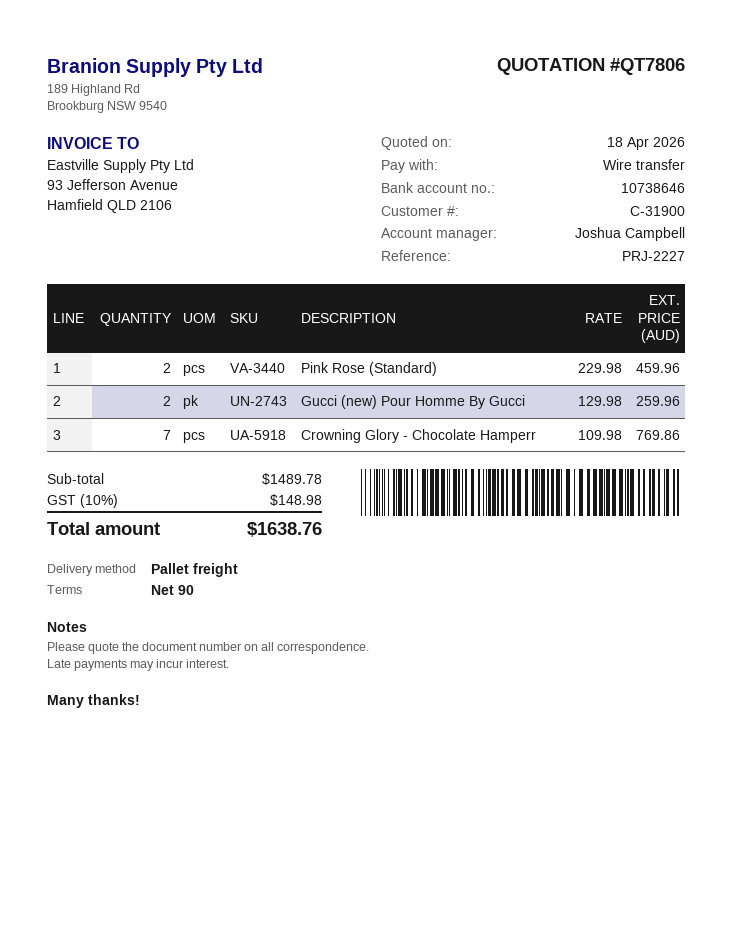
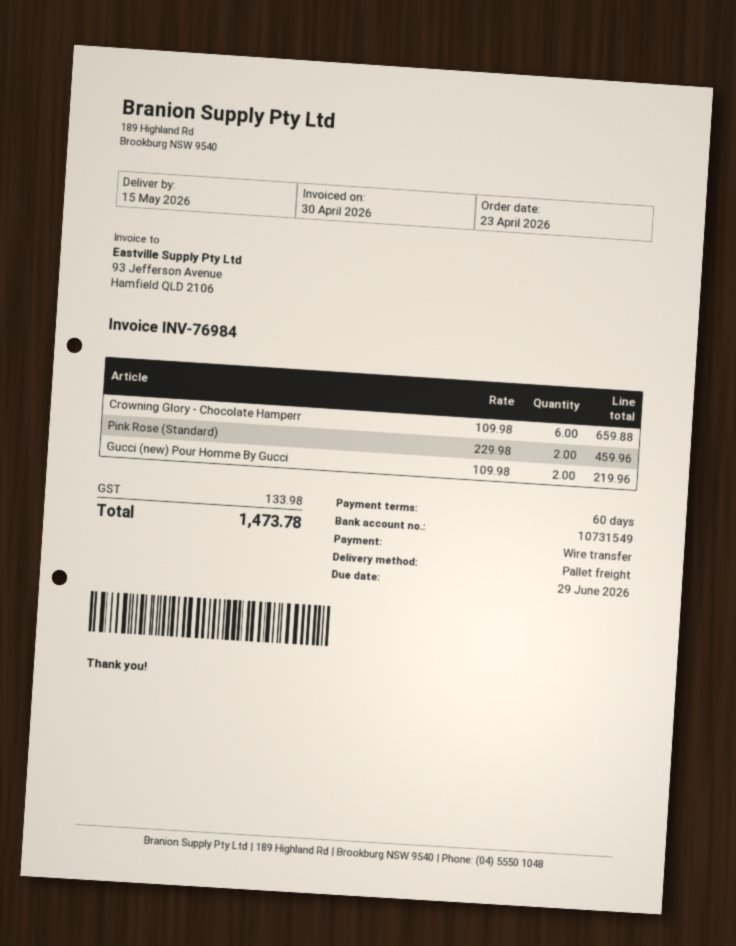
payment terms: 90 days -> 60 days
bank account: 10738646 -> 10731549
Gucci (new) Pour Homme By Gucci: 2 x 129.98 = 259.96 -> 2 x 109.98 = 219.96
Crowning Glory - Chocolate Hamperr: 7 x 109.98 = 769.86 -> 6 x 109.98 = 659.88
tax: 148.98 -> 133.98
total: 1638.76 -> 1473.78

